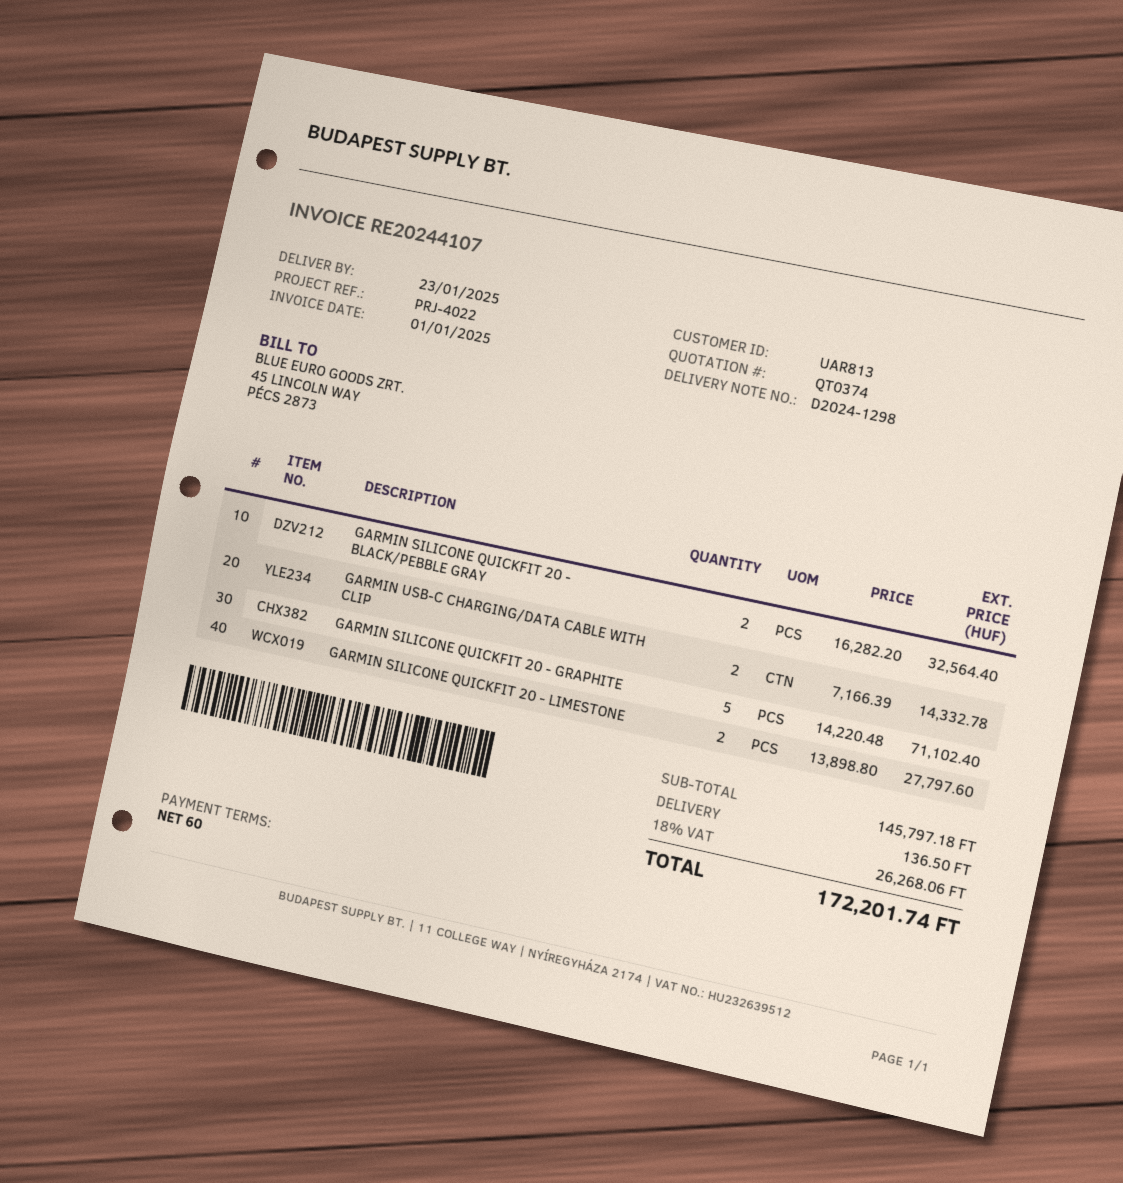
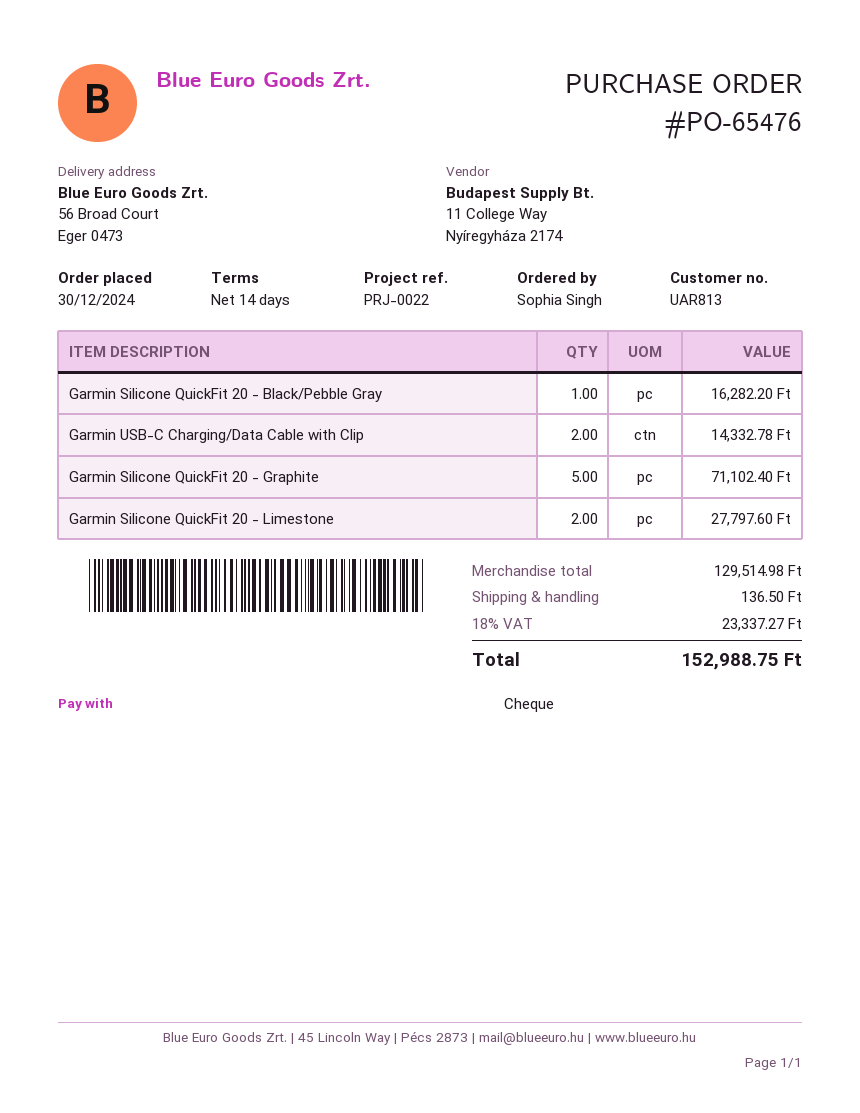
payment terms: 60 days -> 14 days
reference: PRJ-4022 -> PRJ-0022
GARMIN SILICONE QUICKFIT 20 - BLACK/PEBBLE GRAY: 2 for 32564.40 -> 1 for 16282.20
subtotal: 145797.18 -> 129514.98
tax: 18% = 26268.06 -> 18% = 23337.27
total: 172201.74 -> 152988.75

